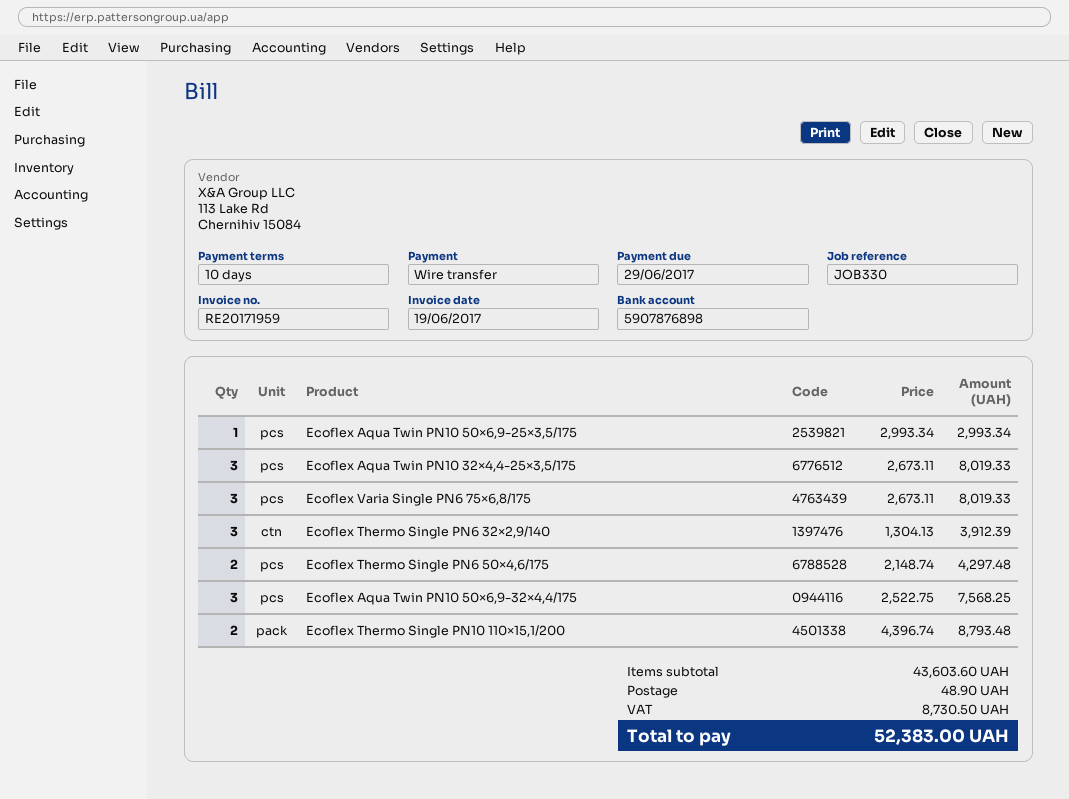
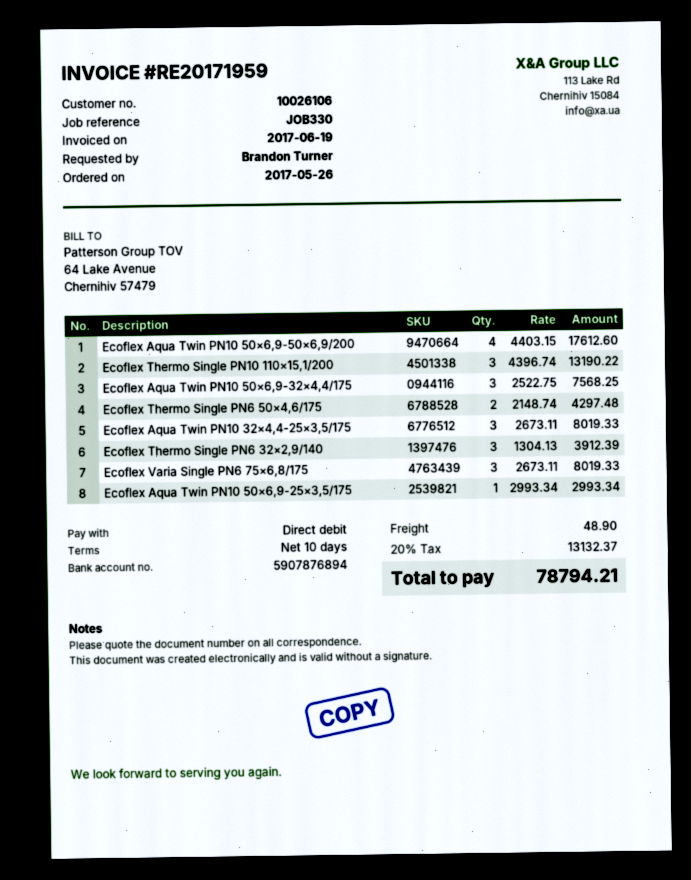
payment method: bank transfer -> direct debit
bank account: 5907876898 -> 5907876894
Ecoflex Thermo Single PN10 110×15,1/200: 2 x 4396.74 = 8793.48 -> 3 x 4396.74 = 13190.22
Ecoflex Aqua Twin PN10 50×6,9-50×6,9/200: none -> 4 x 4403.15 = 17612.60
tax: 8730.50 -> 13132.37
total: 52383.00 -> 78794.21

